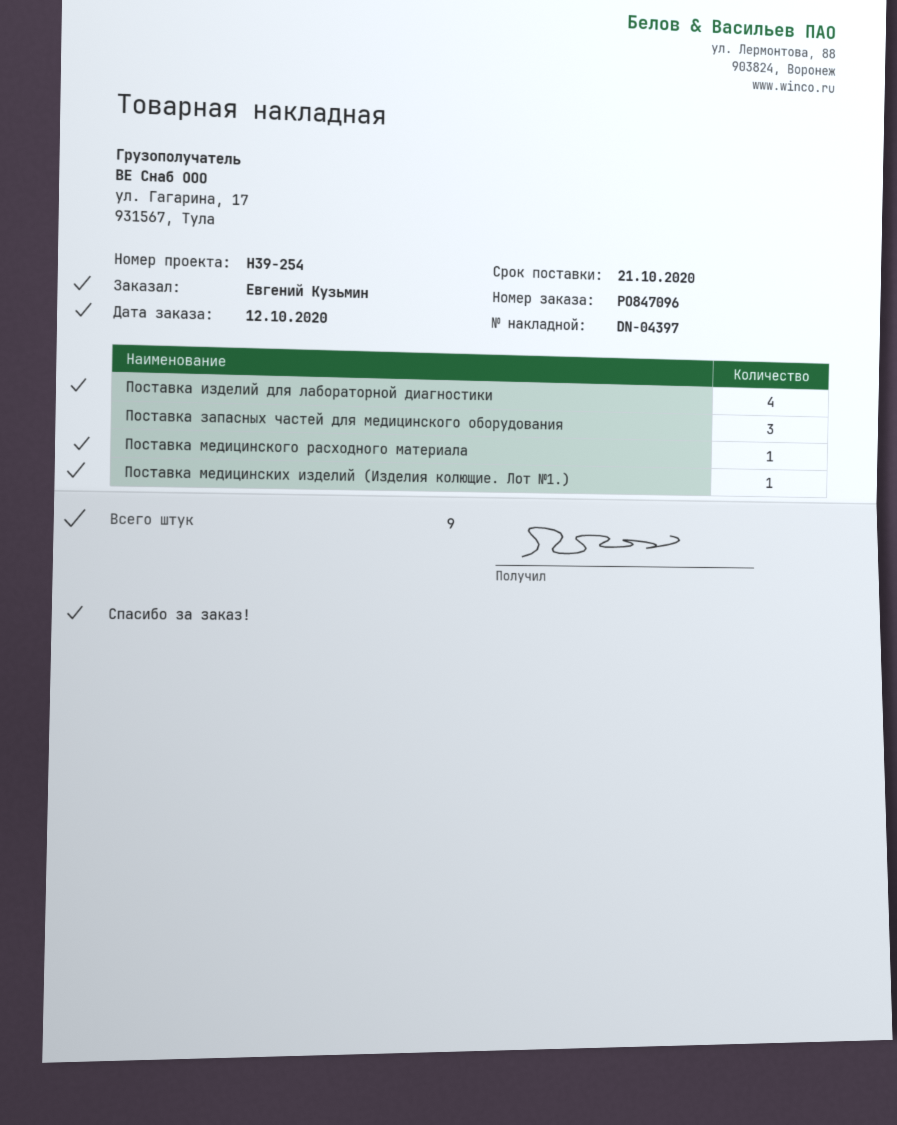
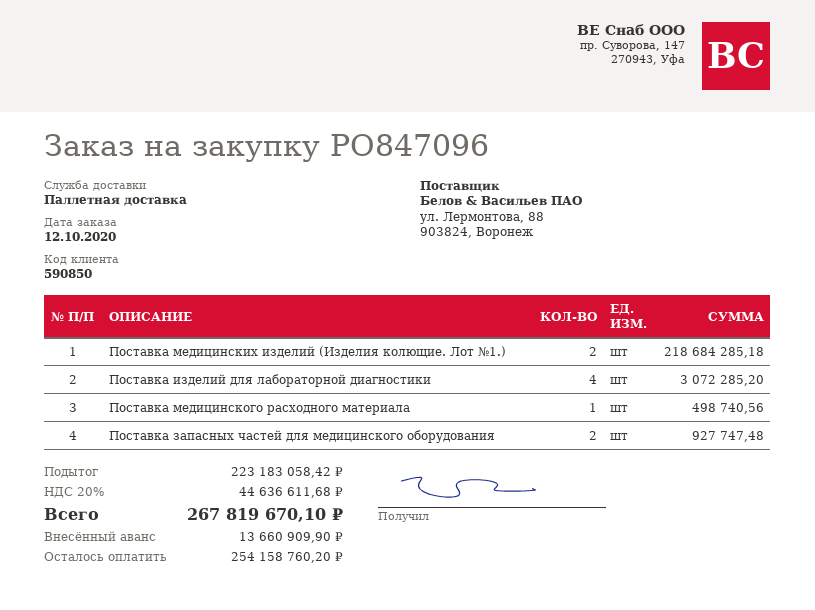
Поставка запасных частей для медицинского оборудования: 3 -> 2
Поставка медицинских изделий (Изделия колющие. Лот №1.): 1 -> 2

